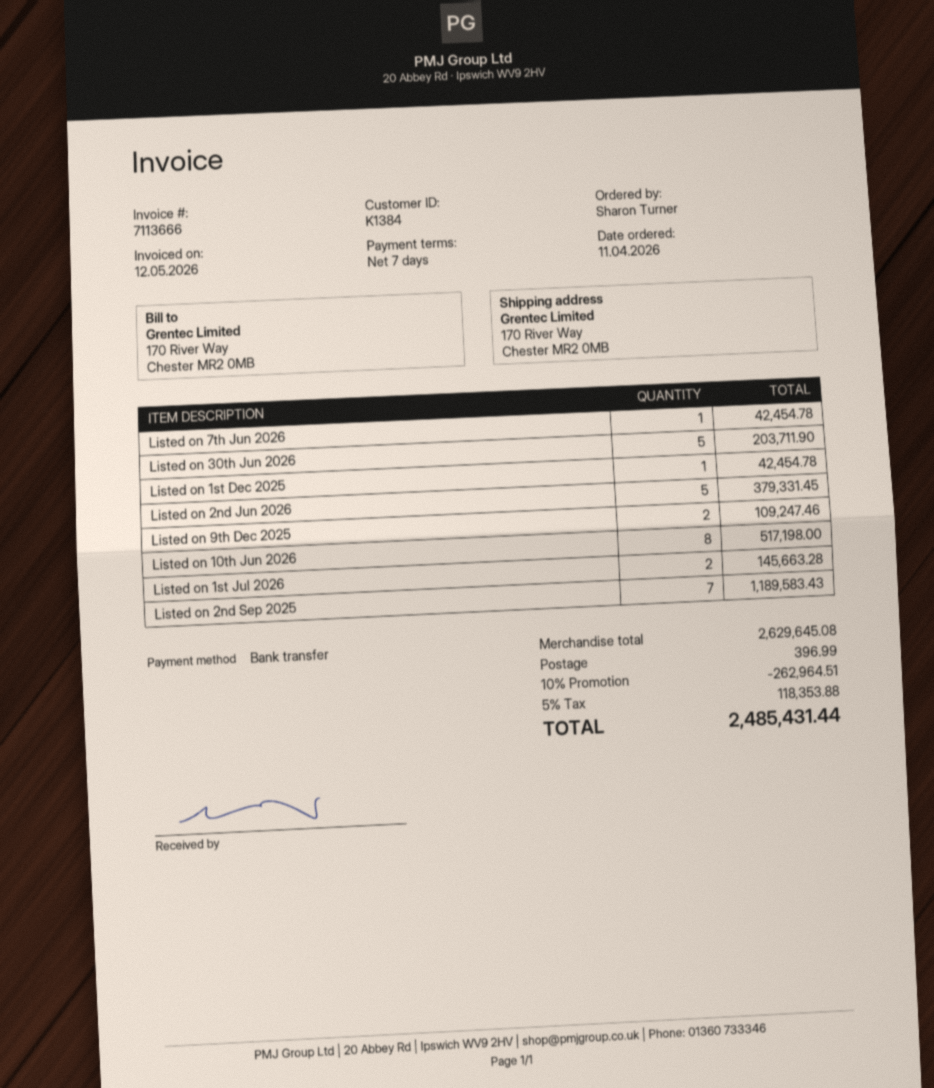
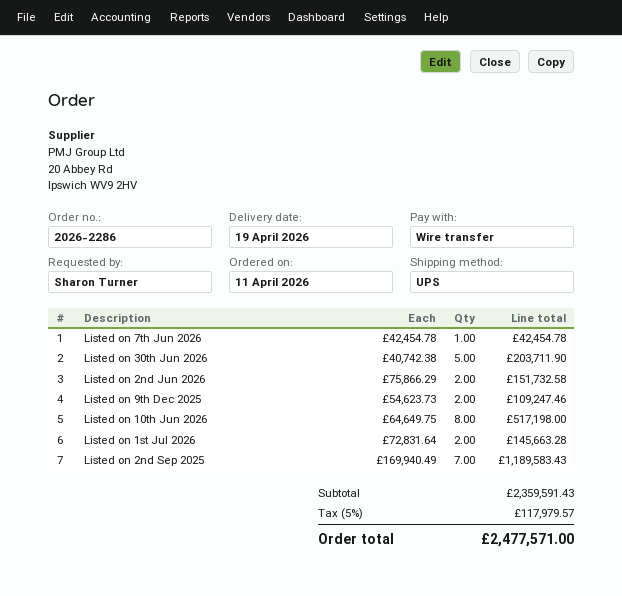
Listed on 1st Dec 2025: 1 for 42454.78 -> none
Listed on 2nd Jun 2026: 5 for 379331.45 -> 2 for 151732.58
subtotal: 2629645.08 -> 2359591.43
discount: 10% = 262964.51 -> none
shipping: 396.99 -> none
tax: 5% = 118353.88 -> 5% = 117979.57
total: 2485431.44 -> 2477571.00

